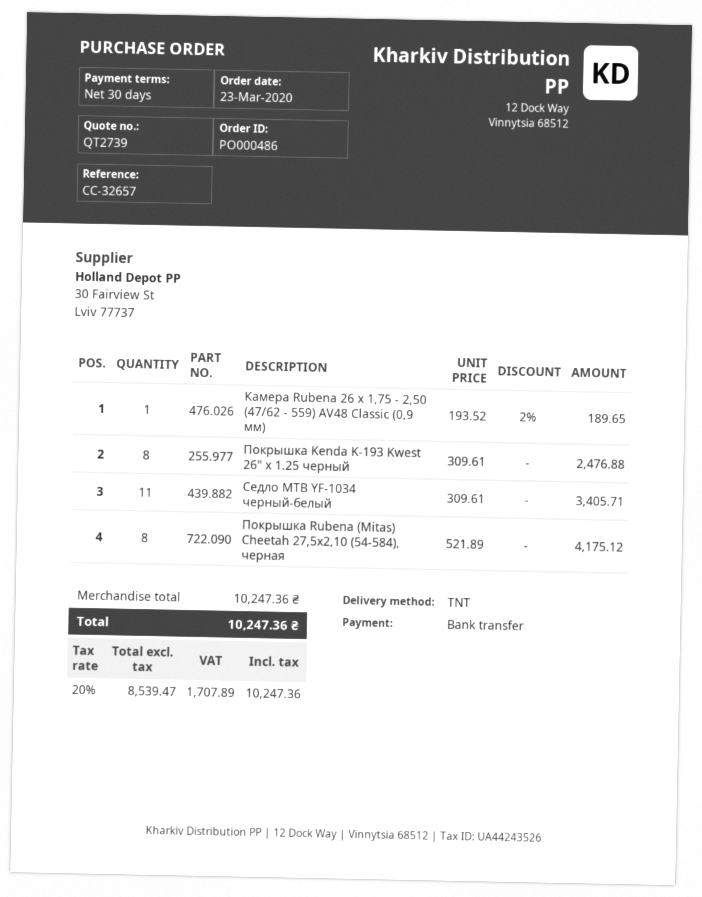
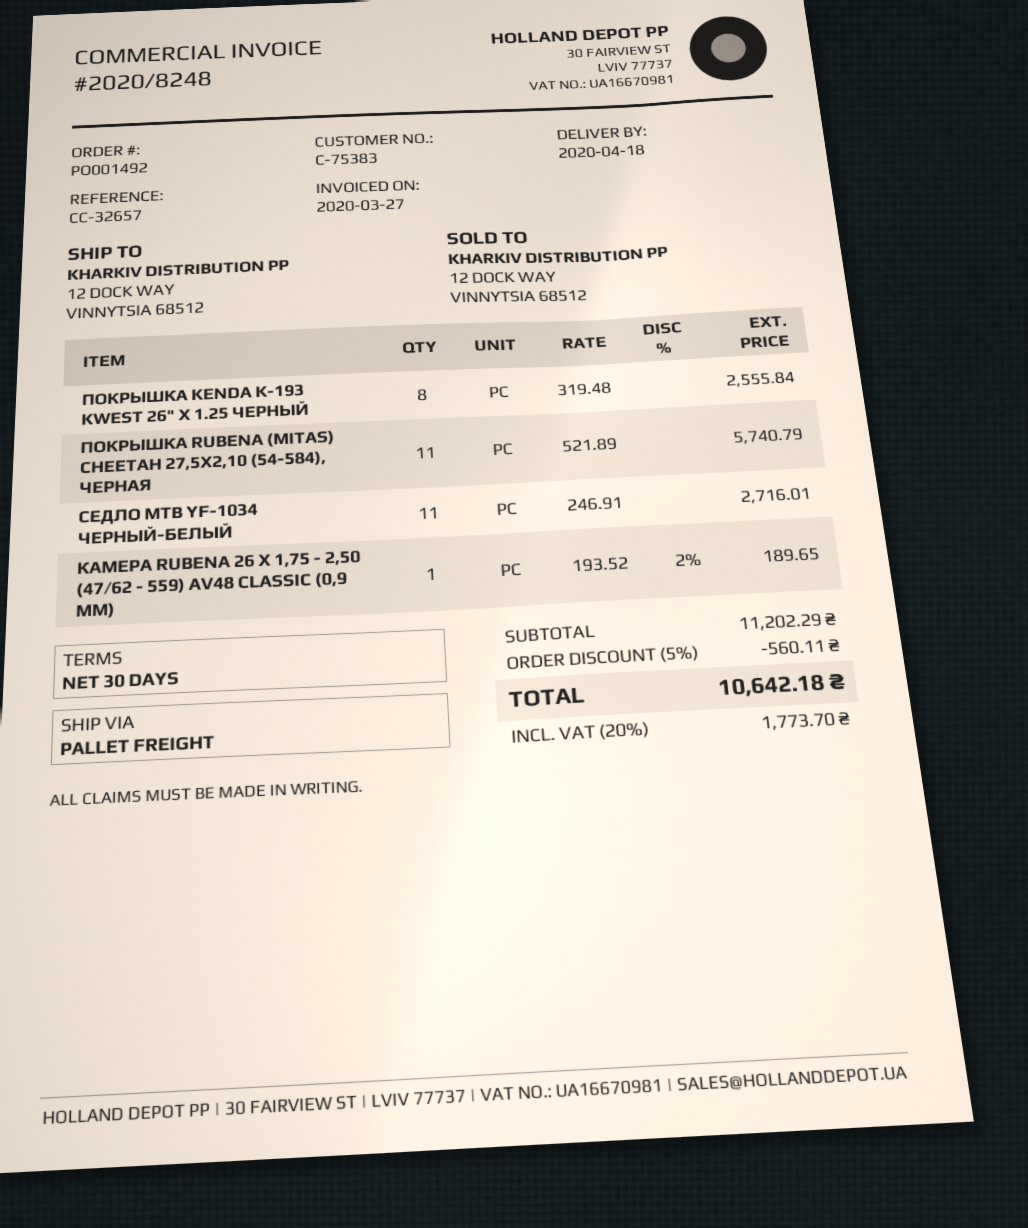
order number: PO000486 -> PO001492
shipping method: TNT -> pallet freight
Покрышка Kenda K-193 Kwest 26" x 1.25 черный: 8 x 309.61 = 2476.88 -> 8 x 319.48 = 2555.84
Седло MTB YF-1034 черный-белый: 11 x 309.61 = 3405.71 -> 11 x 246.91 = 2716.01
Покрышка Rubena (Mitas) Cheetah 27,5x2,10 (54-584), черная: 8 x 521.89 = 4175.12 -> 11 x 521.89 = 5740.79
subtotal: 10247.36 -> 11202.29
discount: none -> 5% = 560.11
tax: 20% = 1707.89 -> 20% = 1773.70
total: 10247.36 -> 10642.18

